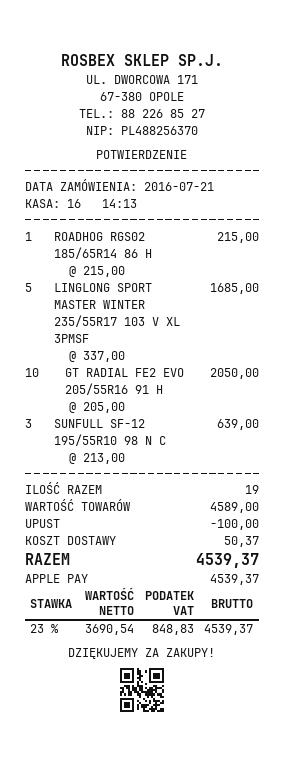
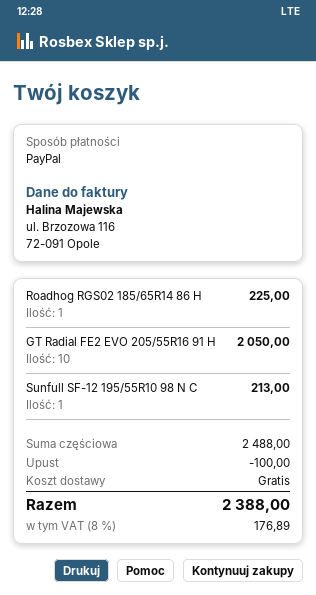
payment method: Apple Pay -> PayPal
ROADHOG RGS02 185/65R14 86 H: 1 for 215.00 -> 1 for 225.00
LINGLONG SPORT MASTER WINTER 235/55R17 103 V XL 3PMSF: 5 for 1685.00 -> none
SUNFULL SF-12 195/55R10 98 N C: 3 for 639.00 -> 1 for 213.00
subtotal: 4589.00 -> 2488.00
shipping: 50.37 -> 0.00
tax: 23% = 848.83 -> 8% = 176.89
total: 4539.37 -> 2388.00

